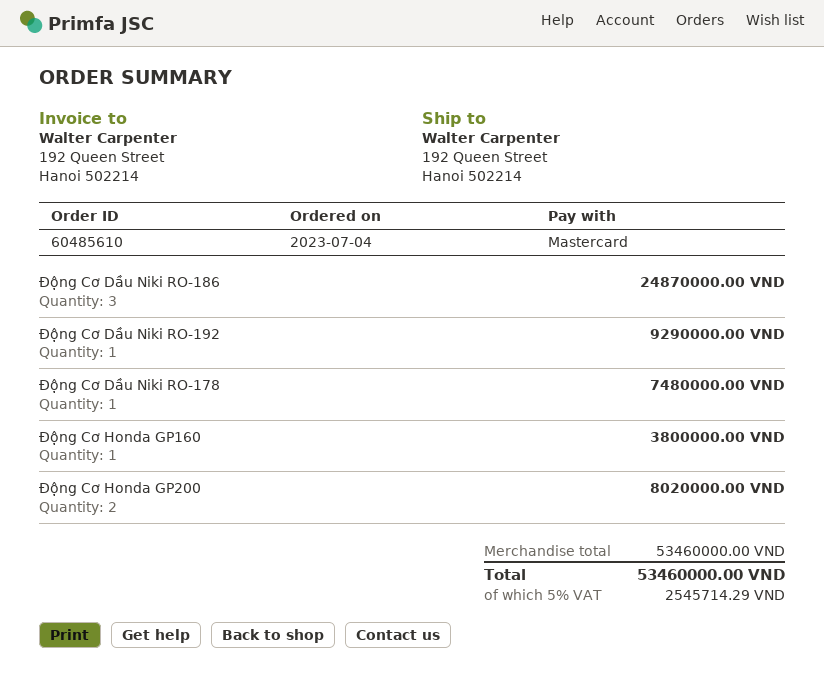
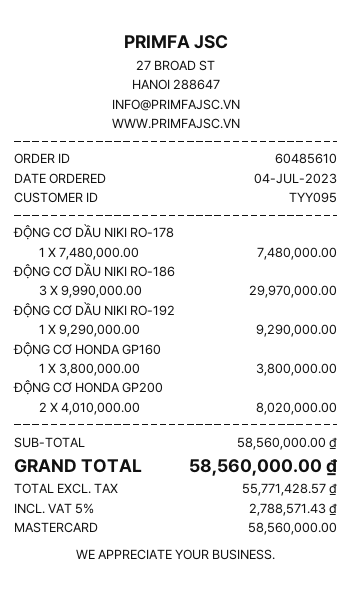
Động Cơ Dầu Niki RO-186: 3 for 24870000.00 -> 3 for 29970000.00
subtotal: 53460000.00 -> 58560000.00
tax: 5% = 2545714.29 -> 5% = 2788571.43
total: 53460000.00 -> 58560000.00

